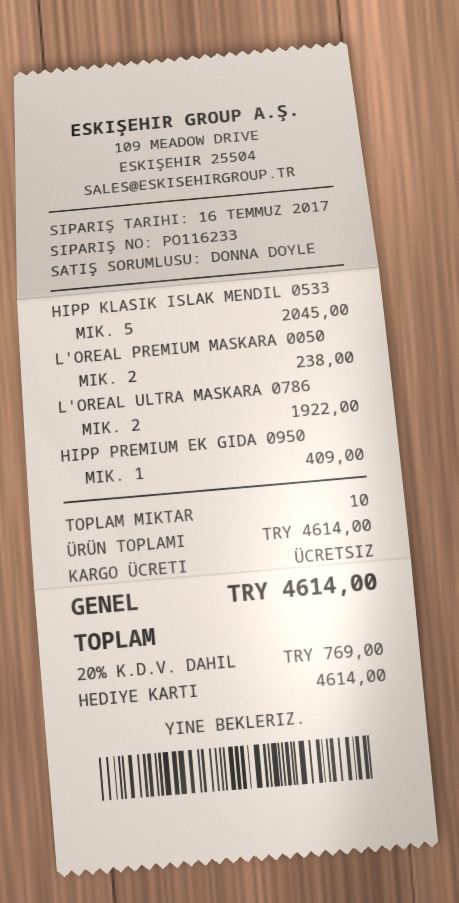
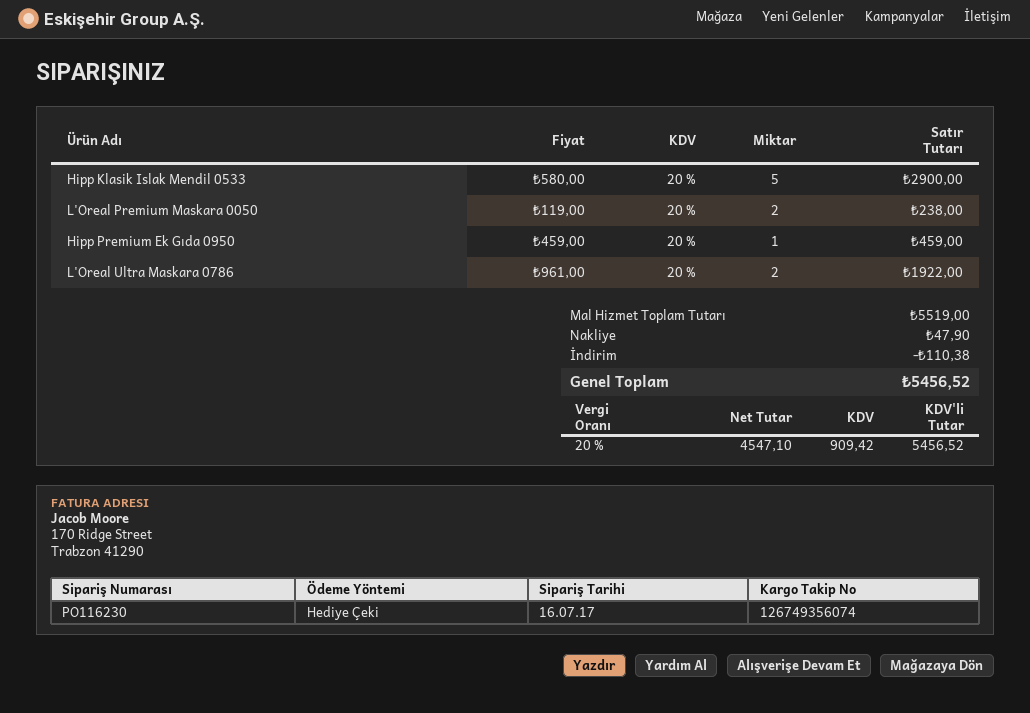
order number: PO116233 -> PO116230
HIPP KLASIK ISLAK MENDIL 0533: 5 for 2045.00 -> 5 for 2900.00
HIPP PREMIUM EK GIDA 0950: 1 for 409.00 -> 1 for 459.00
subtotal: 4614.00 -> 5519.00
discount: none -> 110.38
shipping: 0.00 -> 47.90
tax: 20% = 769.00 -> 20% = 909.42
total: 4614.00 -> 5456.52

